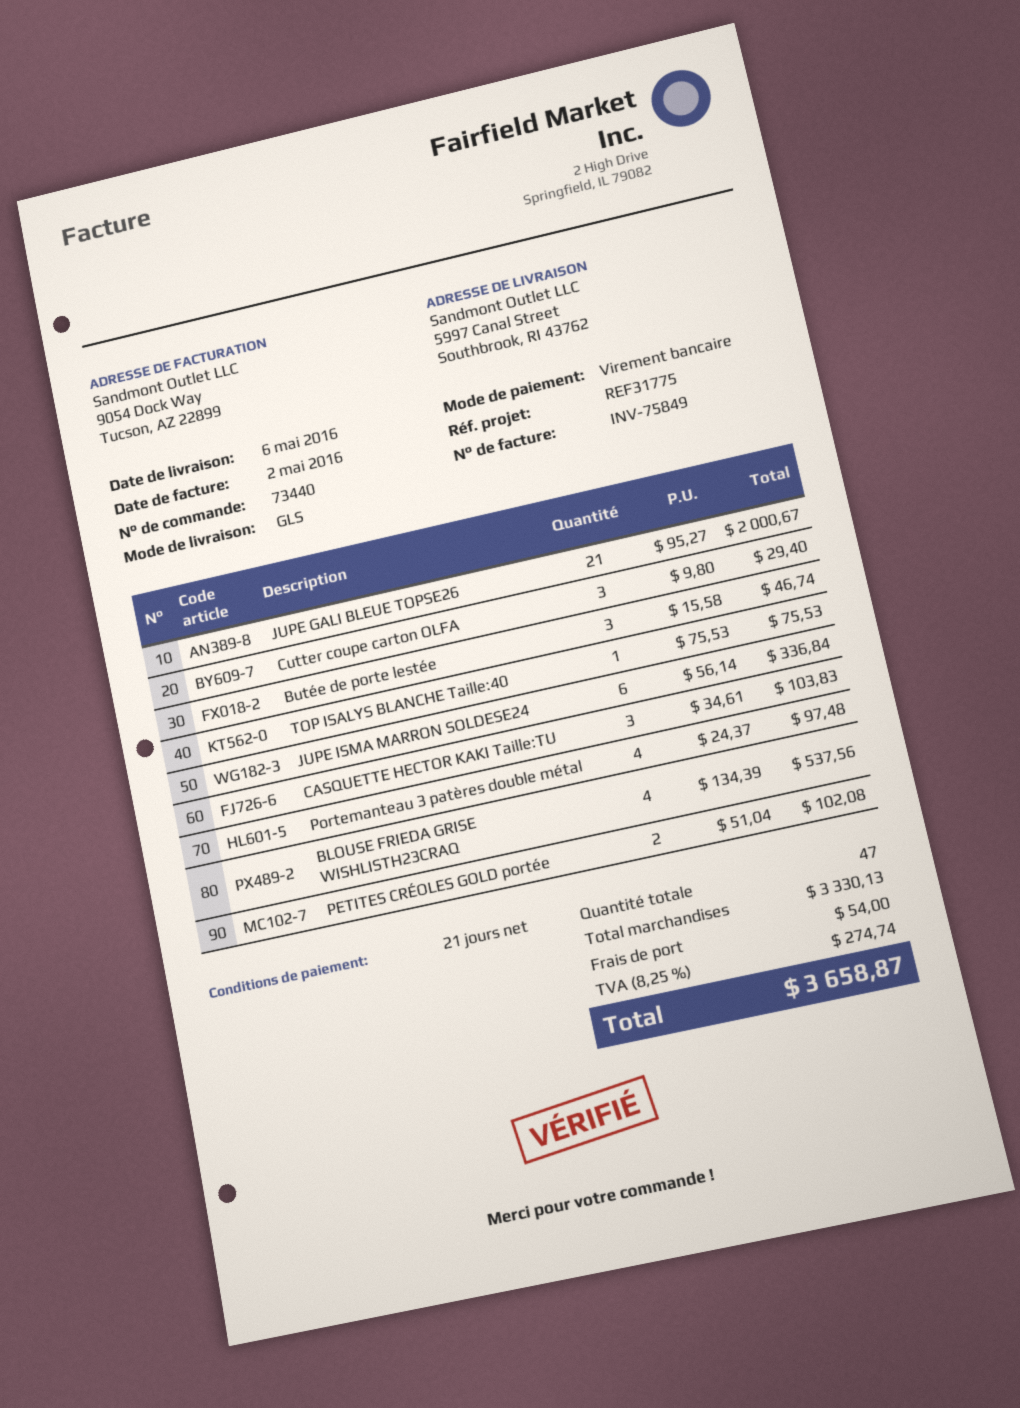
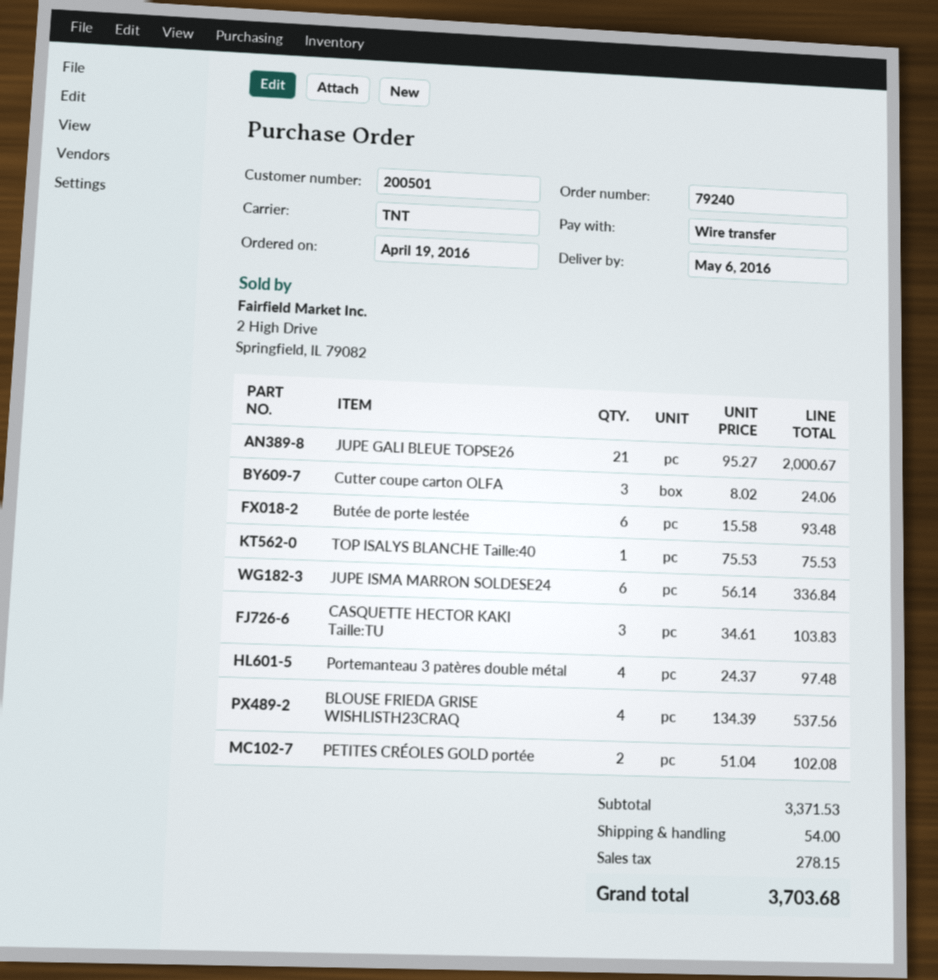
order number: 73440 -> 79240
shipping method: GLS -> TNT
Cutter coupe carton OLFA: 3 x 9.80 = 29.40 -> 3 x 8.02 = 24.06
Butée de porte lestée: 3 x 15.58 = 46.74 -> 6 x 15.58 = 93.48
subtotal: 3330.13 -> 3371.53
tax: 274.74 -> 278.15
total: 3658.87 -> 3703.68

